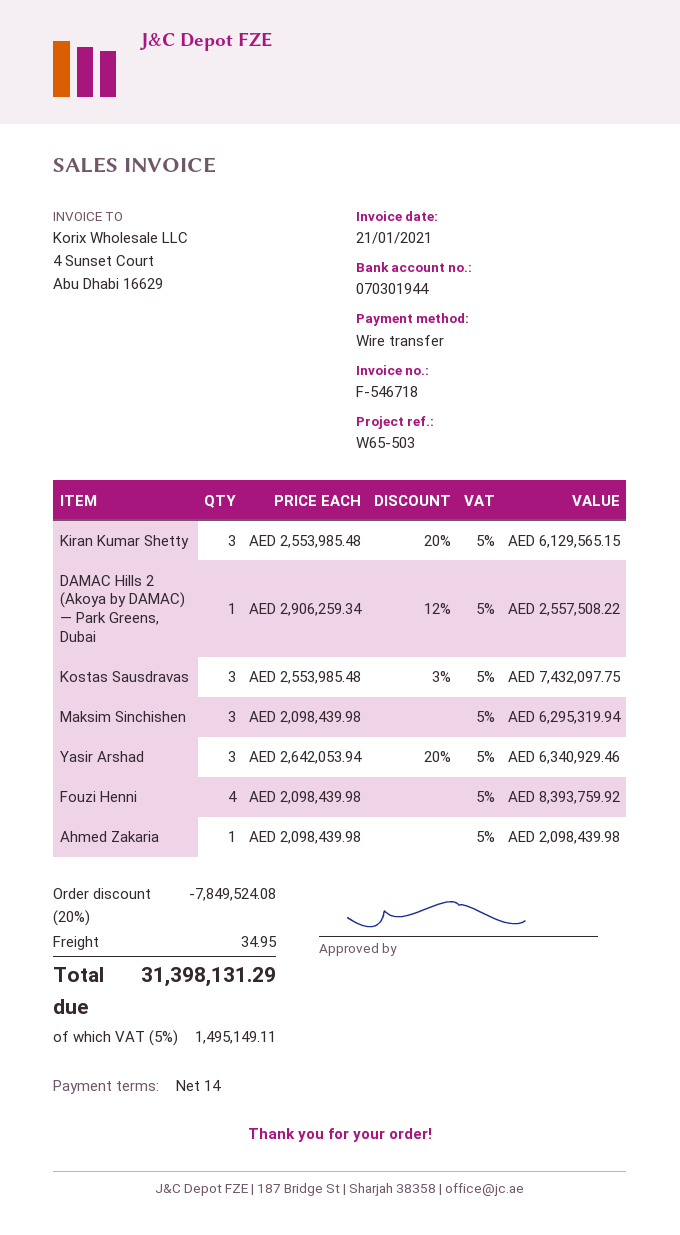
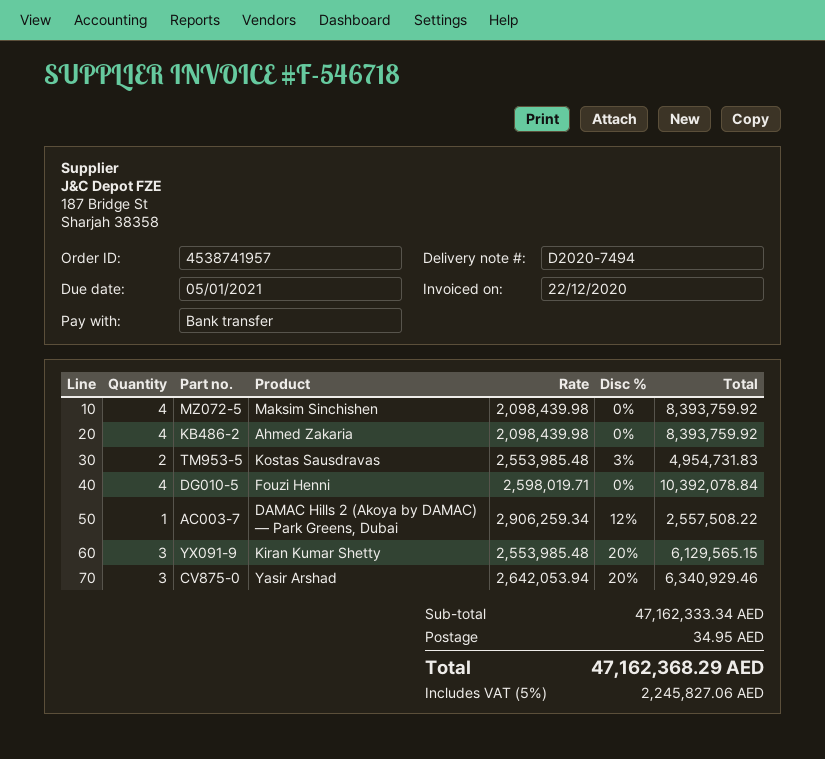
invoice date: 2021-01-21 -> 2020-12-22
Kostas Sausdravas: 3 x 2553985.48 - 3% = 7432097.75 -> 2 x 2553985.48 - 3% = 4954731.83
Maksim Sinchishen: 3 x 2098439.98 = 6295319.94 -> 4 x 2098439.98 = 8393759.92
Fouzi Henni: 4 x 2098439.98 = 8393759.92 -> 4 x 2598019.71 = 10392078.84
Ahmed Zakaria: 1 x 2098439.98 = 2098439.98 -> 4 x 2098439.98 = 8393759.92
discount: 20% = 7849524.08 -> none
tax: 5% = 1495149.11 -> 5% = 2245827.06
total: 31398131.29 -> 47162368.29

